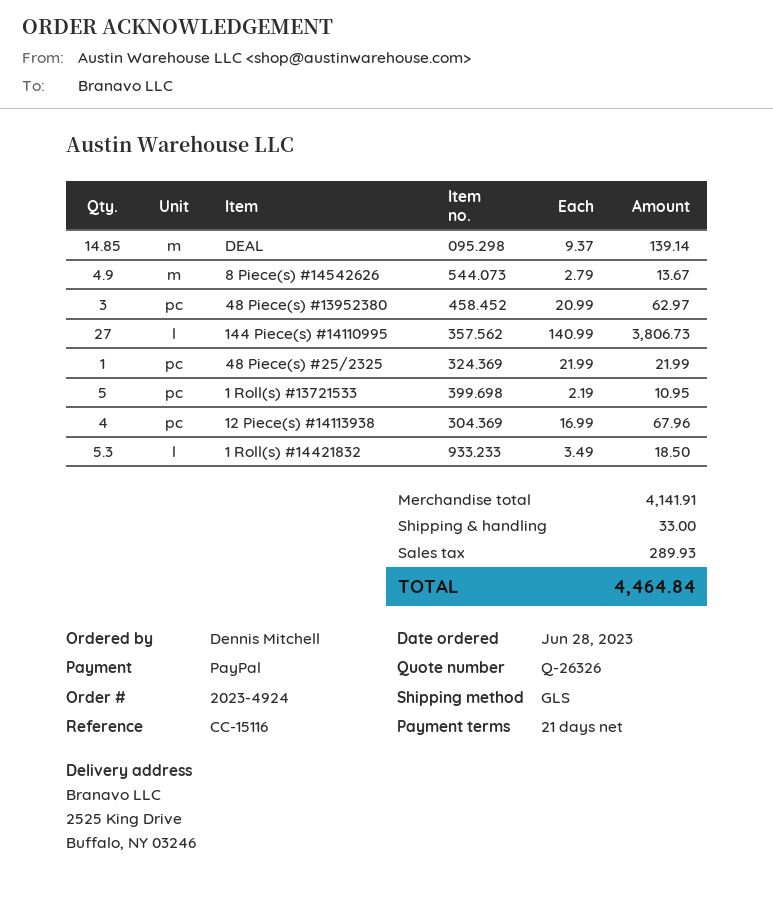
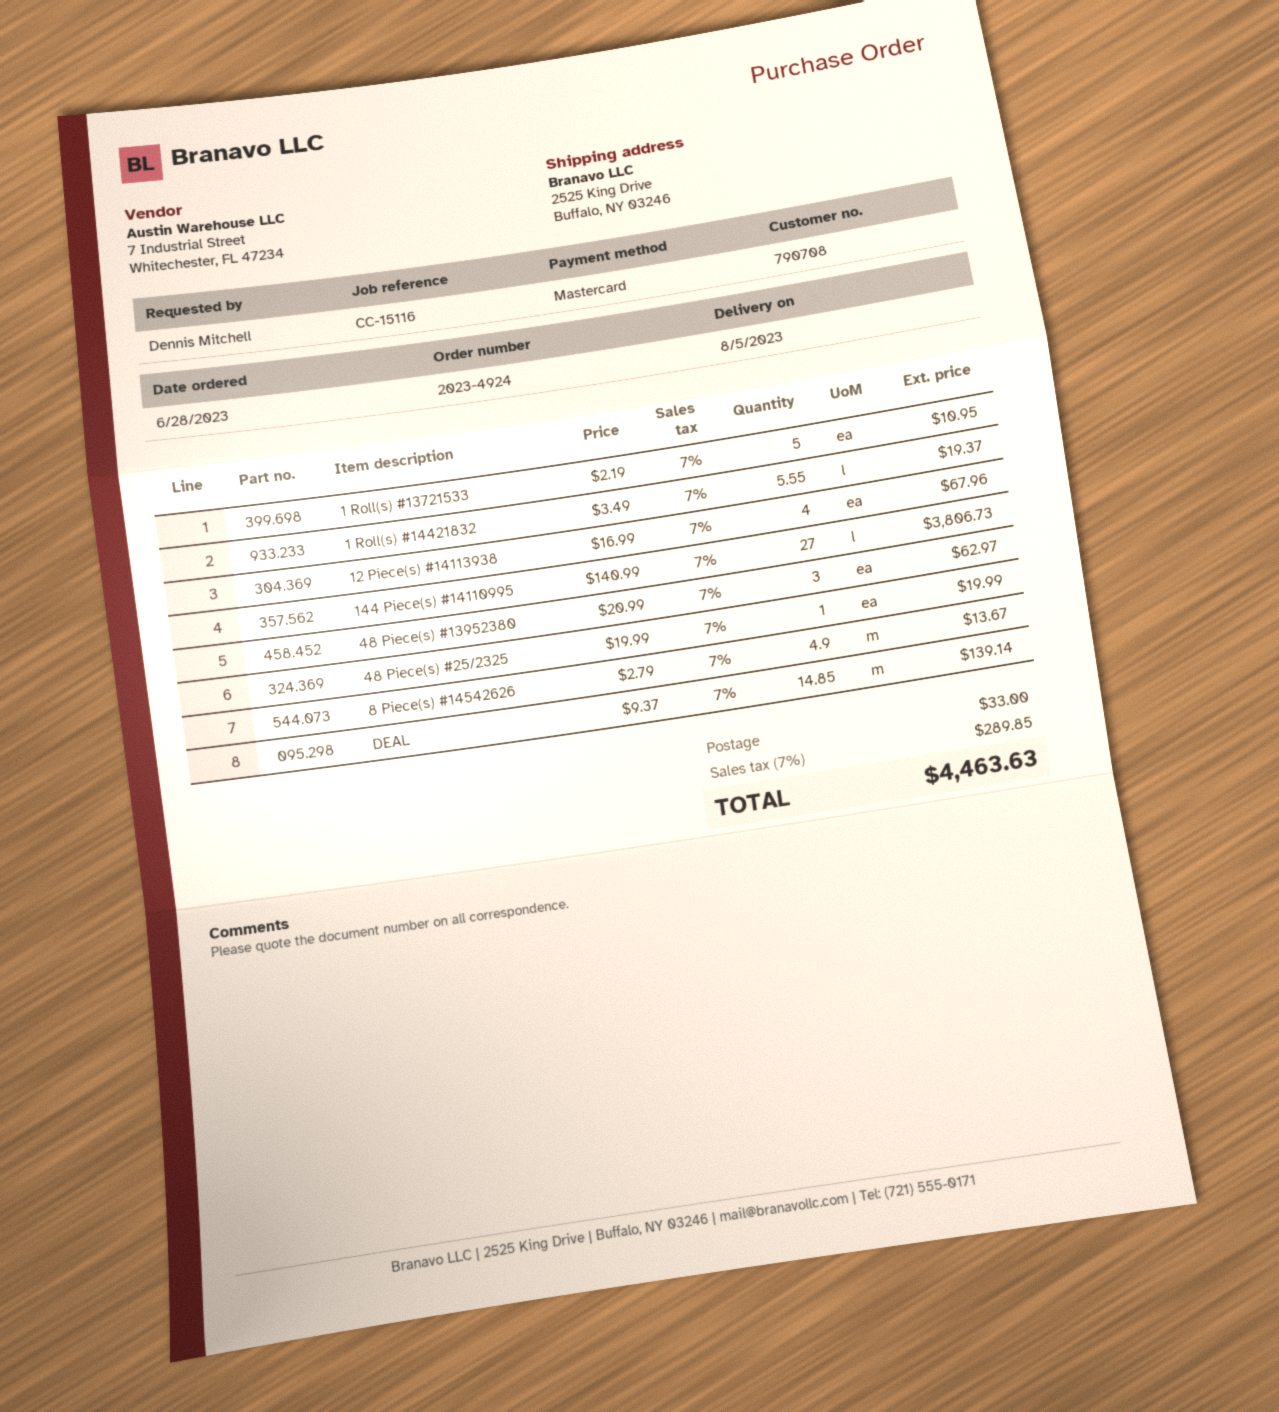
payment method: PayPal -> Mastercard
48 Piece(s) #25/2325: 1 x 21.99 = 21.99 -> 1 x 19.99 = 19.99
1 Roll(s) #14421832: 5.3 x 3.49 = 18.50 -> 5.55 x 3.49 = 19.37
tax: 289.93 -> 289.85
total: 4464.84 -> 4463.63

